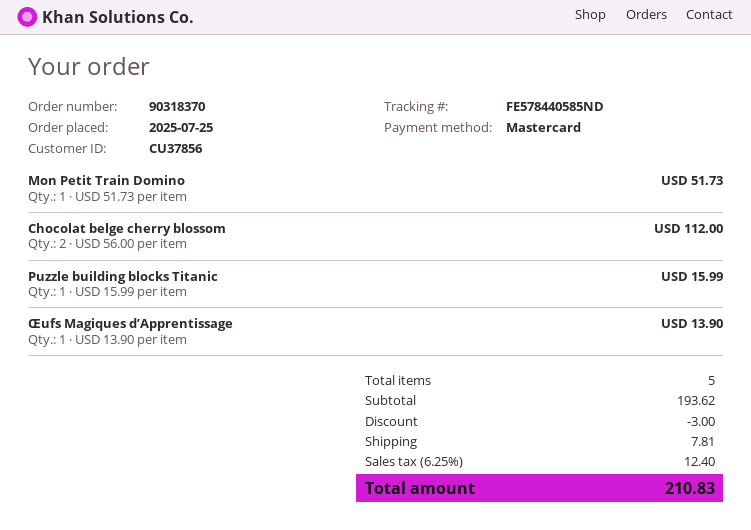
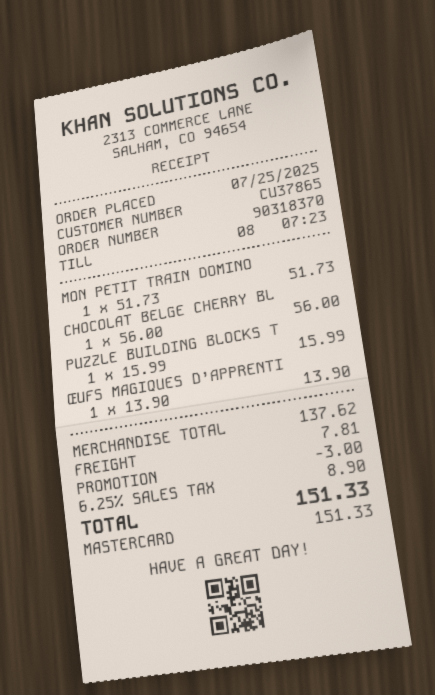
customer number: CU37856 -> CU37865
Chocolat belge cherry blossom: 2 x 56.00 = 112.00 -> 1 x 56.00 = 56.00
subtotal: 193.62 -> 137.62
tax: 6.25% = 12.40 -> 6.25% = 8.90
total: 210.83 -> 151.33

